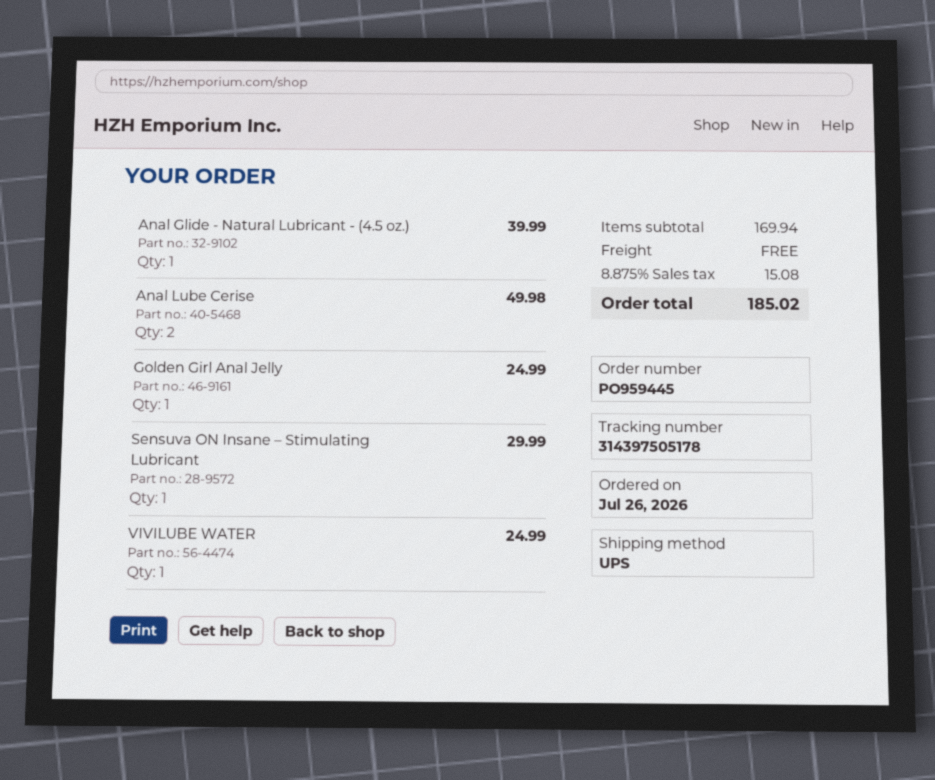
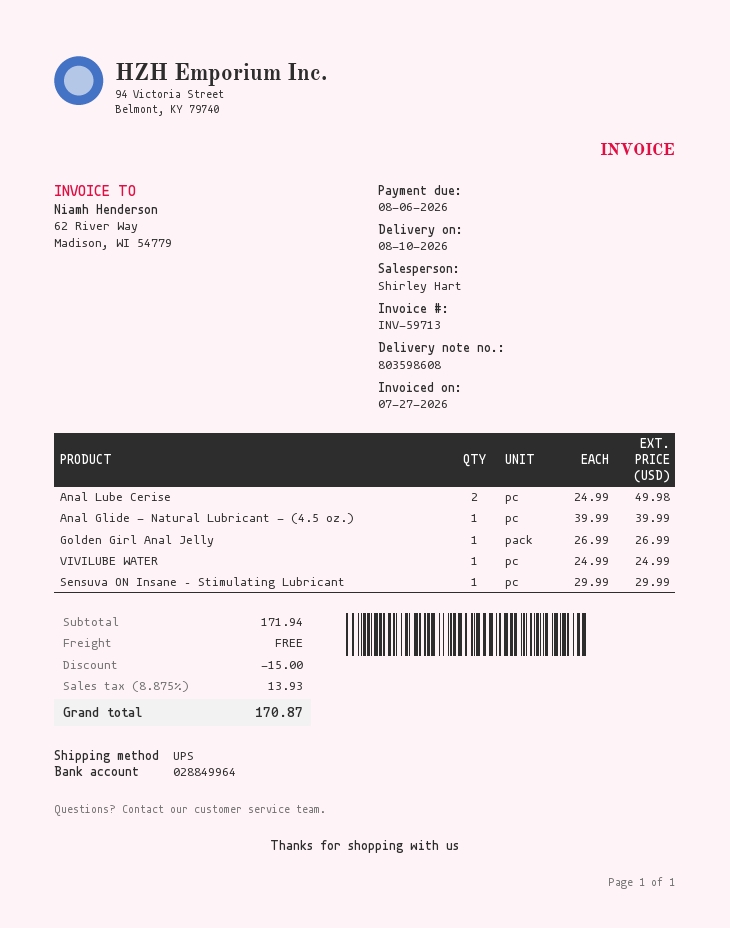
Golden Girl Anal Jelly: 1 for 24.99 -> 1 for 26.99
subtotal: 169.94 -> 171.94
discount: none -> 15.00
tax: 8.875% = 15.08 -> 8.875% = 13.93
total: 185.02 -> 170.87

